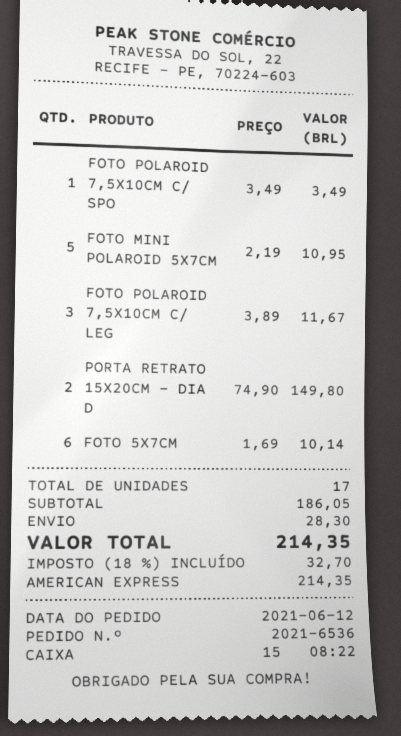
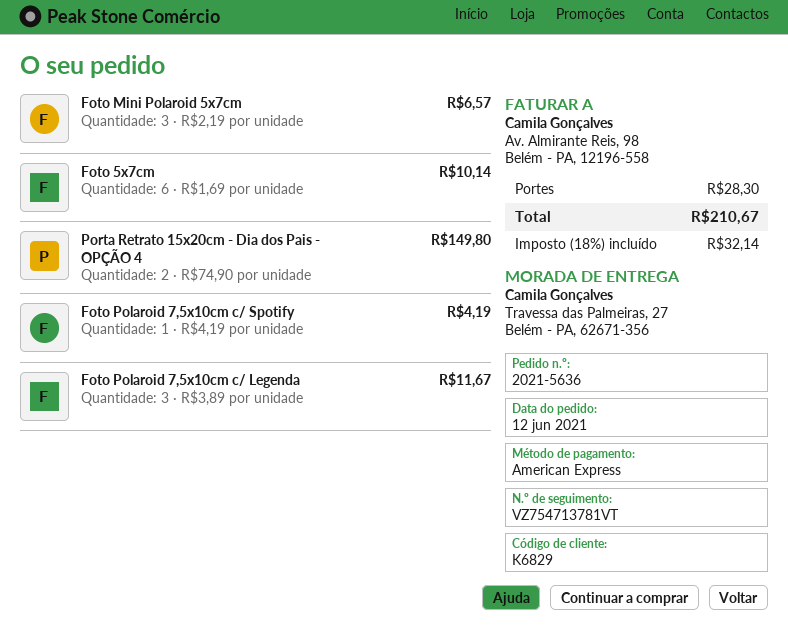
order number: 2021-6536 -> 2021-5636
FOTO POLAROID 7,5X10CM C/ SPO: 1 x 3.49 = 3.49 -> 1 x 4.19 = 4.19
FOTO MINI POLAROID 5X7CM: 5 x 2.19 = 10.95 -> 3 x 2.19 = 6.57
tax: 18% = 32.70 -> 18% = 32.14
total: 214.35 -> 210.67

